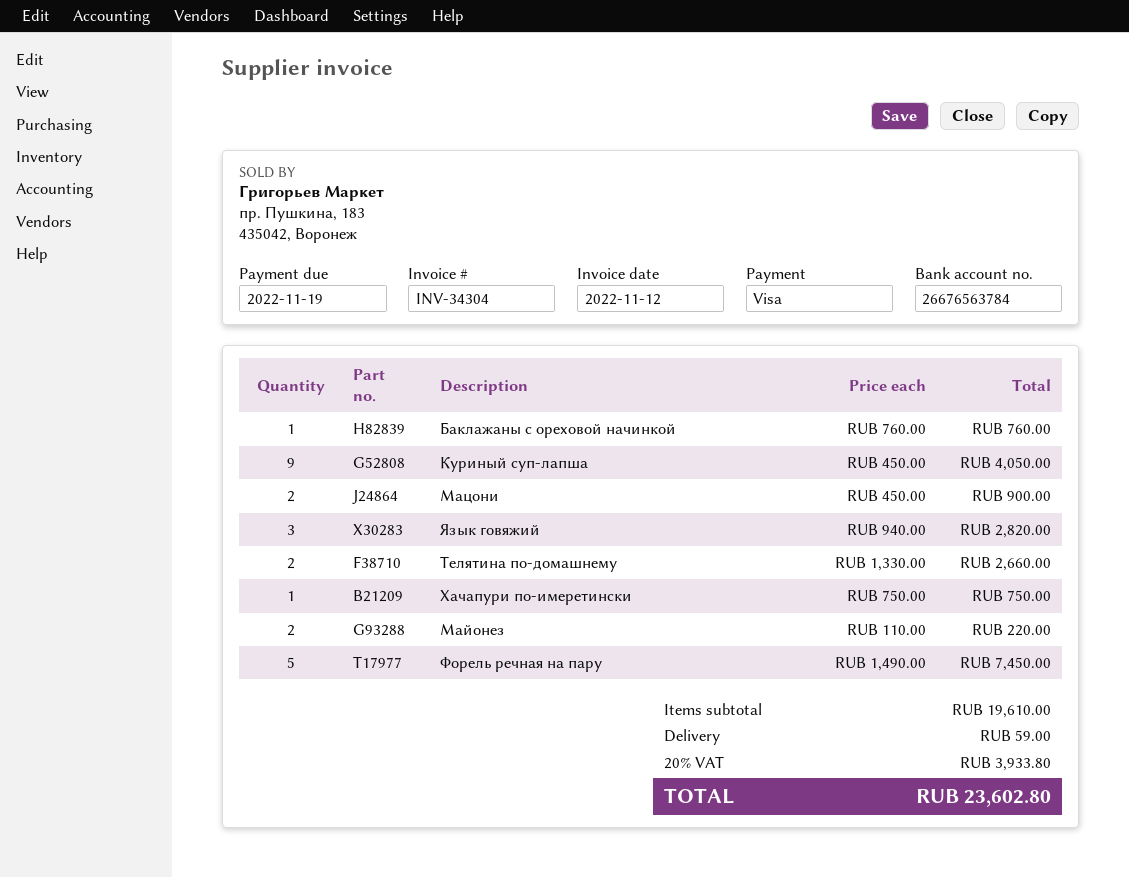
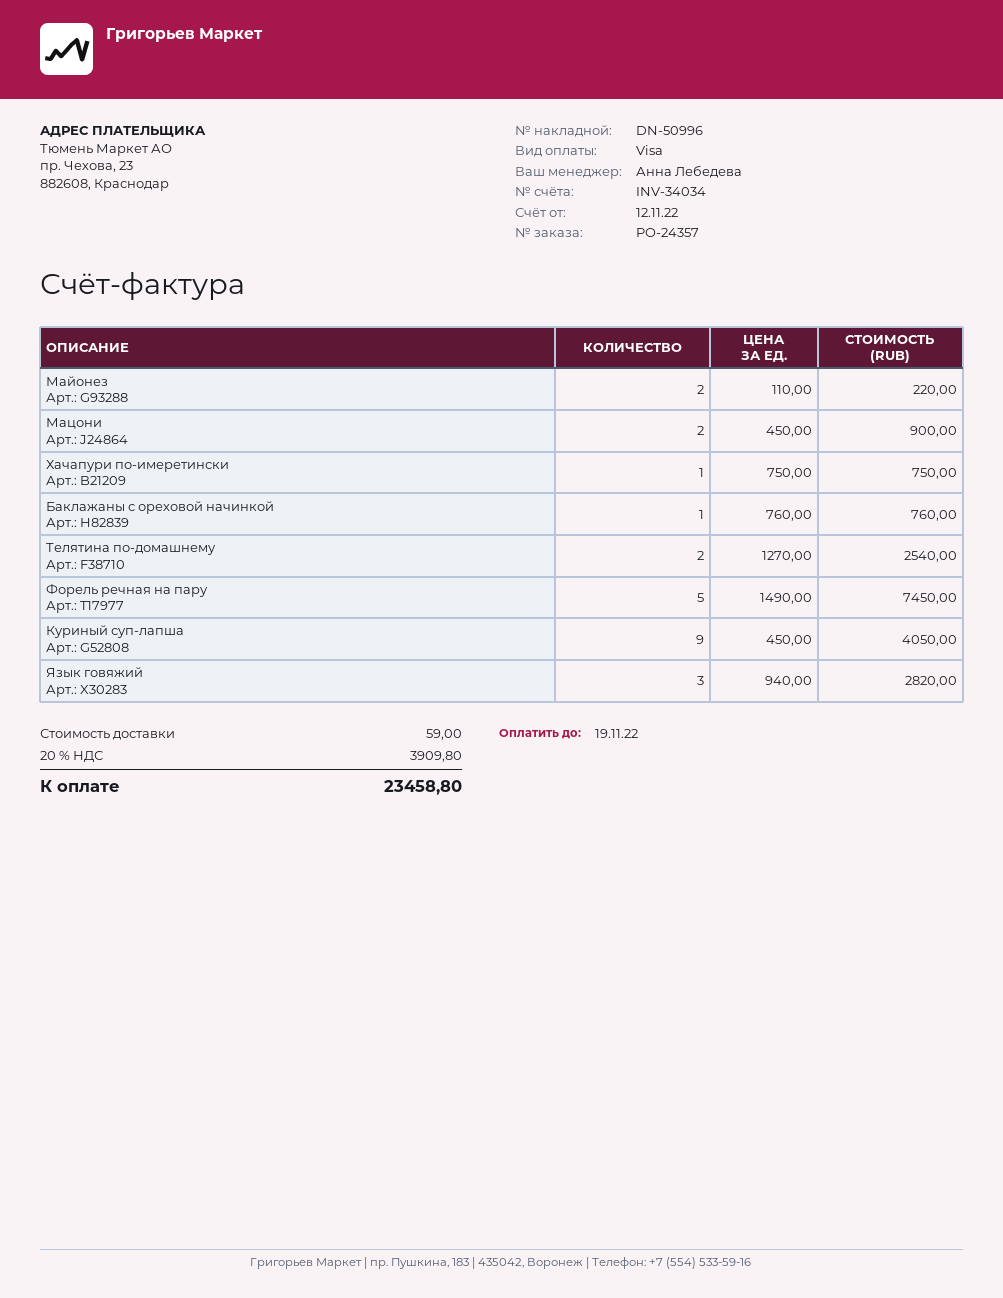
invoice number: INV-34304 -> INV-34034
Телятина по-домашнему: 2 x 1330.00 = 2660.00 -> 2 x 1270.00 = 2540.00
tax: 20% = 3933.80 -> 20% = 3909.80
total: 23602.80 -> 23458.80

